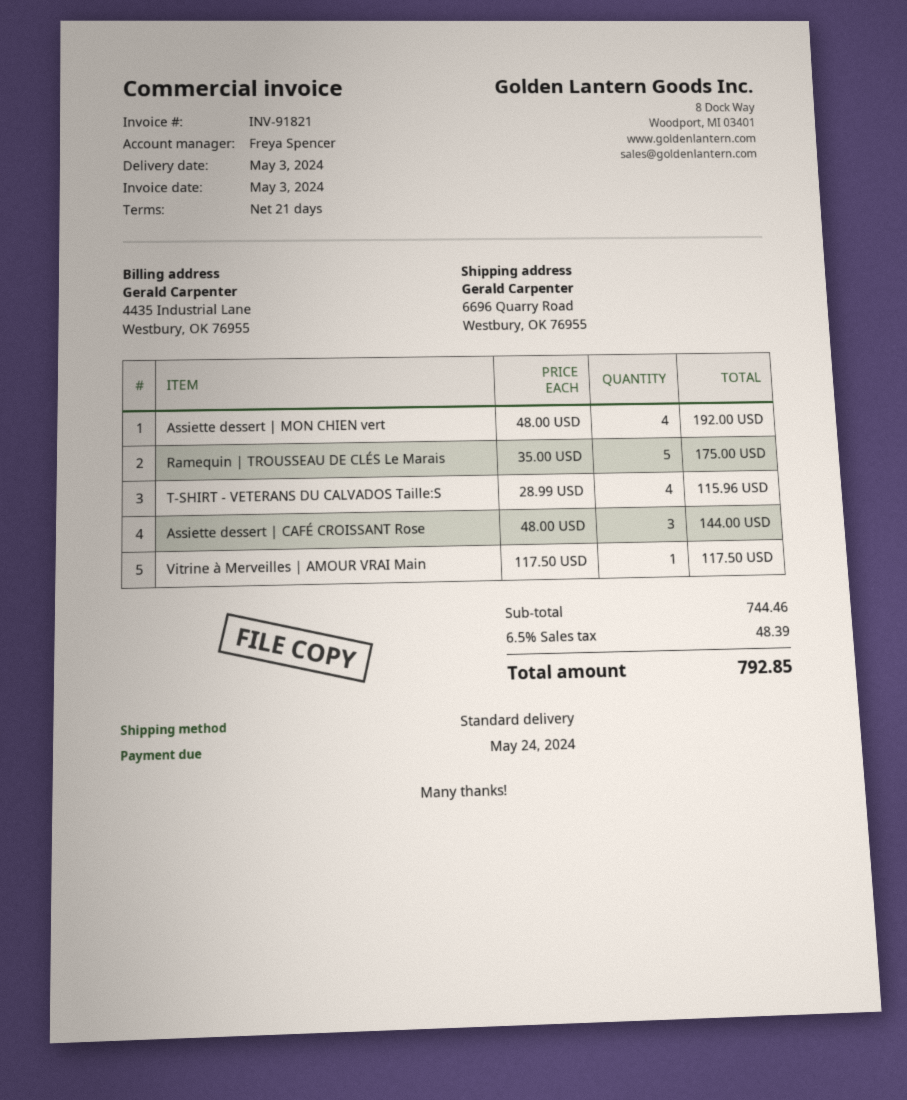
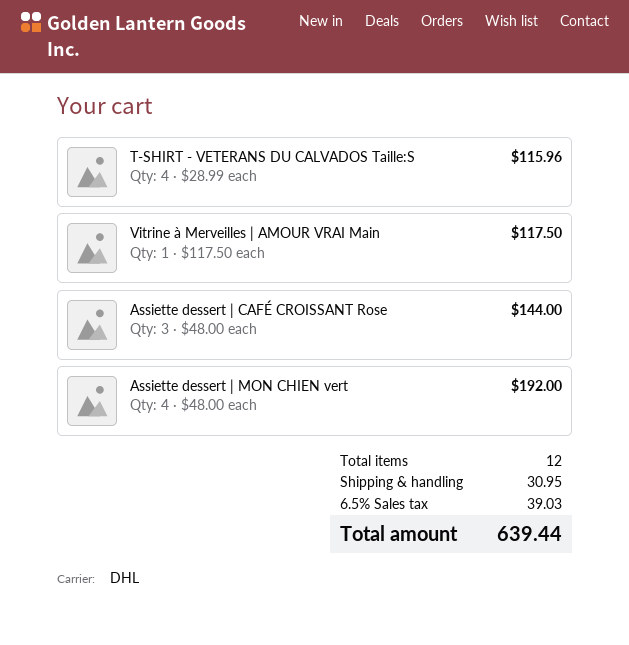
shipping method: standard -> DHL
Ramequin | TROUSSEAU DE CLÉS Le Marais: 5 x 35.00 = 175.00 -> none
shipping: none -> 30.95
tax: 6.5% = 48.39 -> 6.5% = 39.03
total: 792.85 -> 639.44

